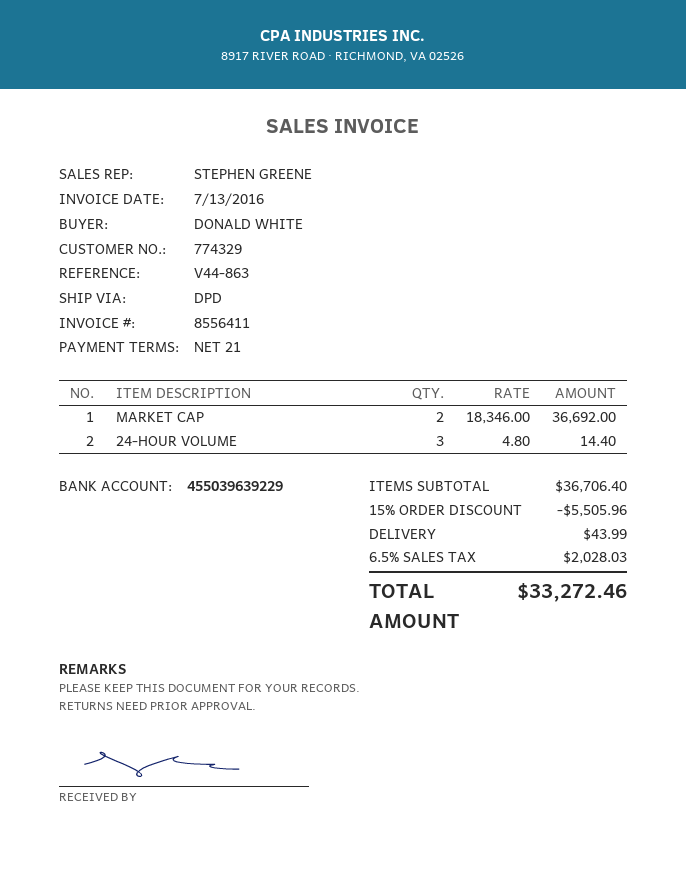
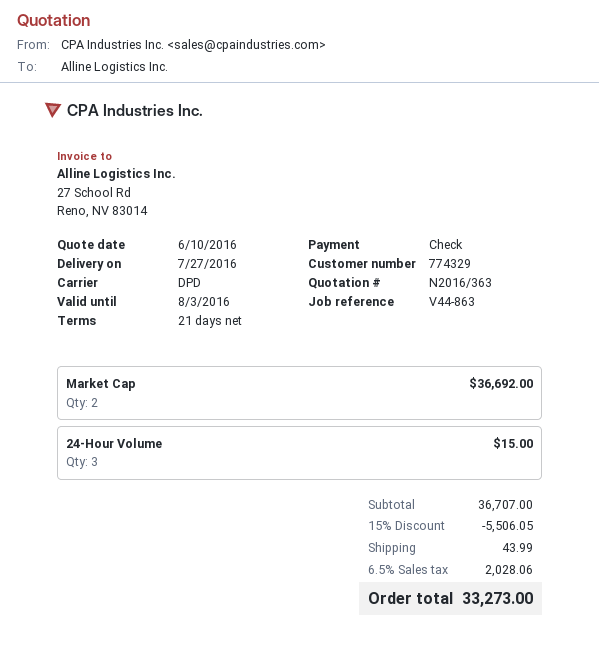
24-HOUR VOLUME: 3 for 14.40 -> 3 for 15.00
subtotal: 36706.40 -> 36707.00
discount: 15% = 5505.96 -> 15% = 5506.05
tax: 6.5% = 2028.03 -> 6.5% = 2028.06
total: 33272.46 -> 33273.00

